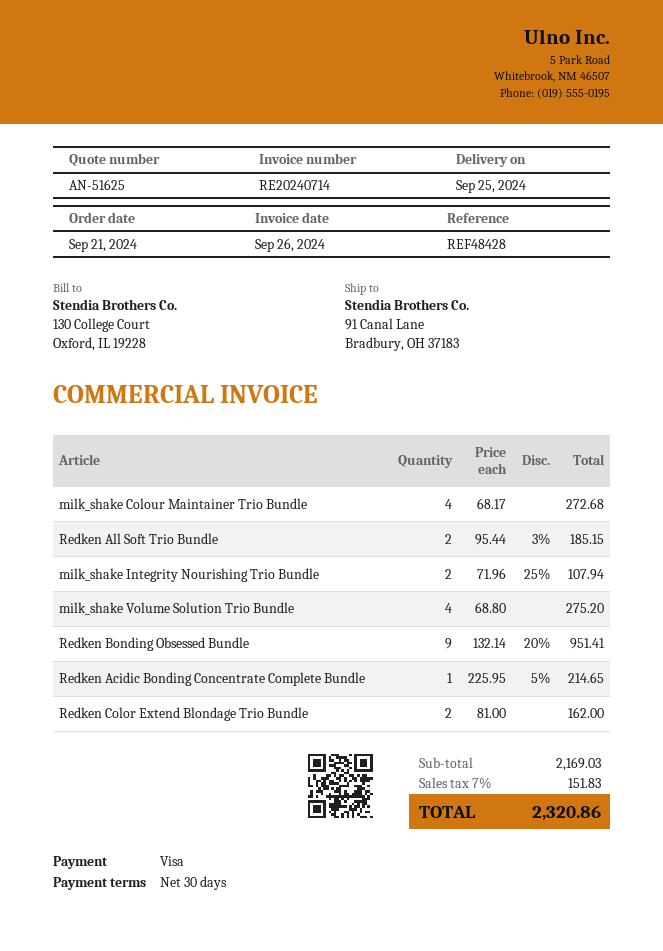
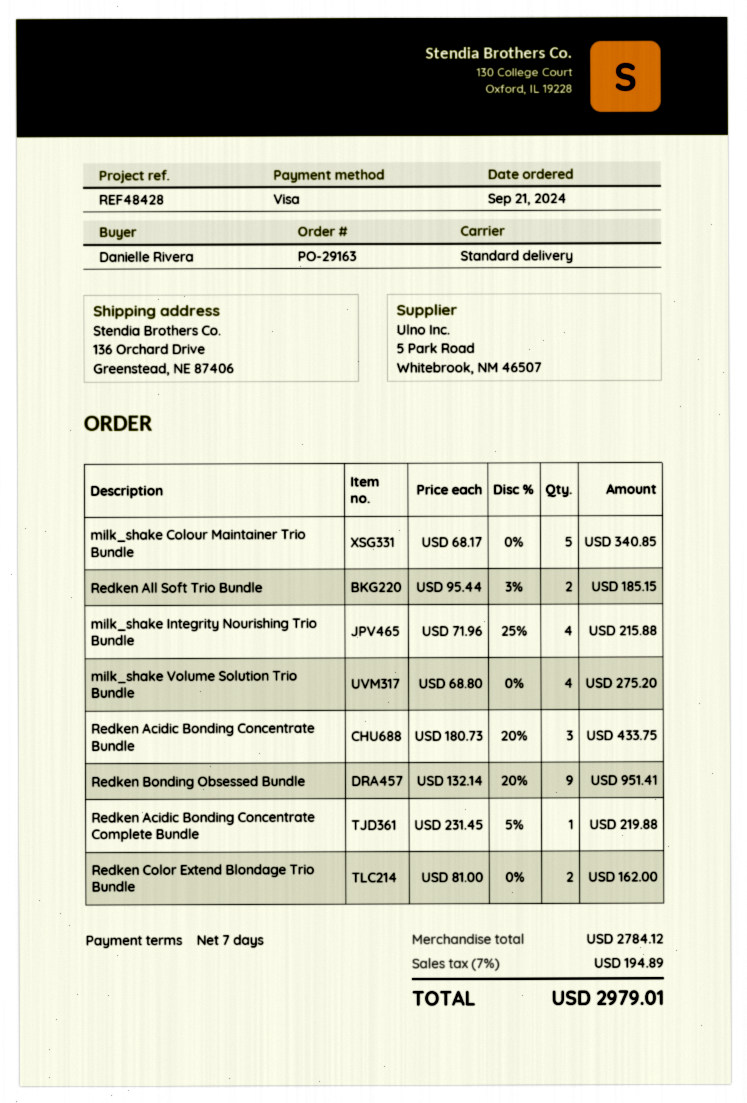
payment terms: 30 days -> 7 days
ship to: 91 Canal Lane, Bradbury, OH 37183 -> 136 Orchard Drive, Greenstead, NE 87406
milk_shake Colour Maintainer Trio Bundle: 4 x 68.17 = 272.68 -> 5 x 68.17 = 340.85
milk_shake Integrity Nourishing Trio Bundle: 2 x 71.96 - 25% = 107.94 -> 4 x 71.96 - 25% = 215.88
Redken Acidic Bonding Concentrate Complete Bundle: 1 x 225.95 - 5% = 214.65 -> 1 x 231.45 - 5% = 219.88
Redken Acidic Bonding Concentrate Bundle: none -> 3 x 180.73 - 20% = 433.75
subtotal: 2169.03 -> 2784.12
tax: 7% = 151.83 -> 7% = 194.89
total: 2320.86 -> 2979.01

